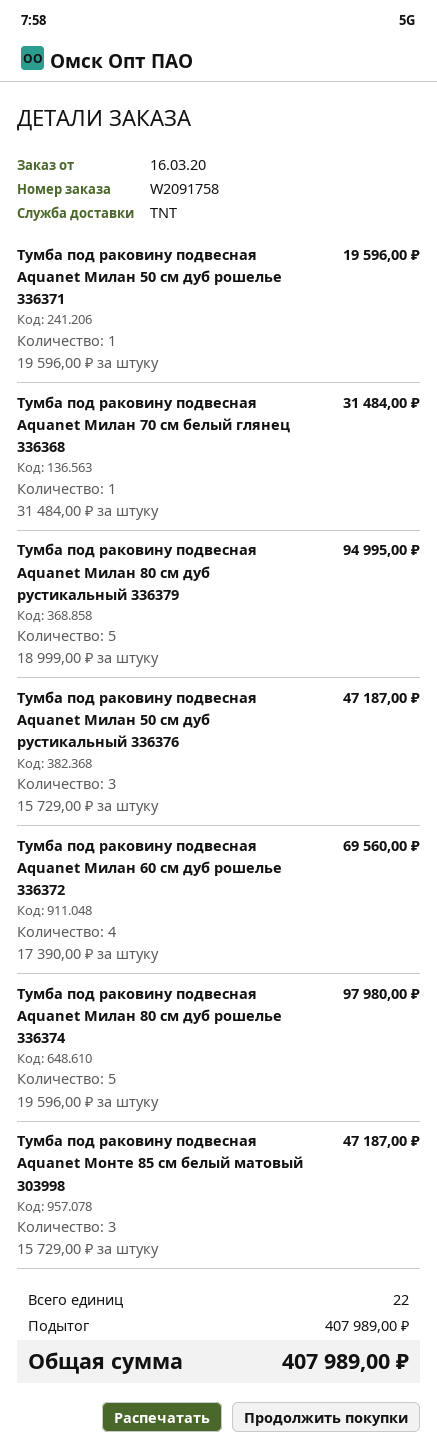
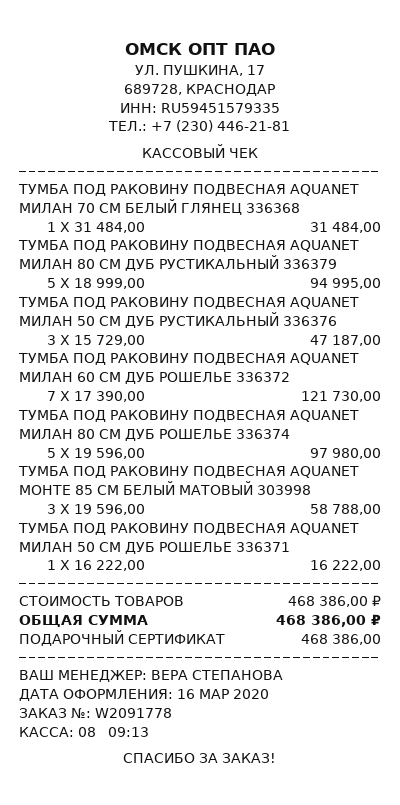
order number: W2091758 -> W2091778
Тумба под раковину подвесная Aquanet Милан 50 см дуб рошелье 336371: 1 x 19596.00 = 19596.00 -> 1 x 16222.00 = 16222.00
Тумба под раковину подвесная Aquanet Милан 60 см дуб рошелье 336372: 4 x 17390.00 = 69560.00 -> 7 x 17390.00 = 121730.00
Тумба под раковину подвесная Aquanet Монте 85 см белый матовый 303998: 3 x 15729.00 = 47187.00 -> 3 x 19596.00 = 58788.00
subtotal: 407989.00 -> 468386.00
total: 407989.00 -> 468386.00

